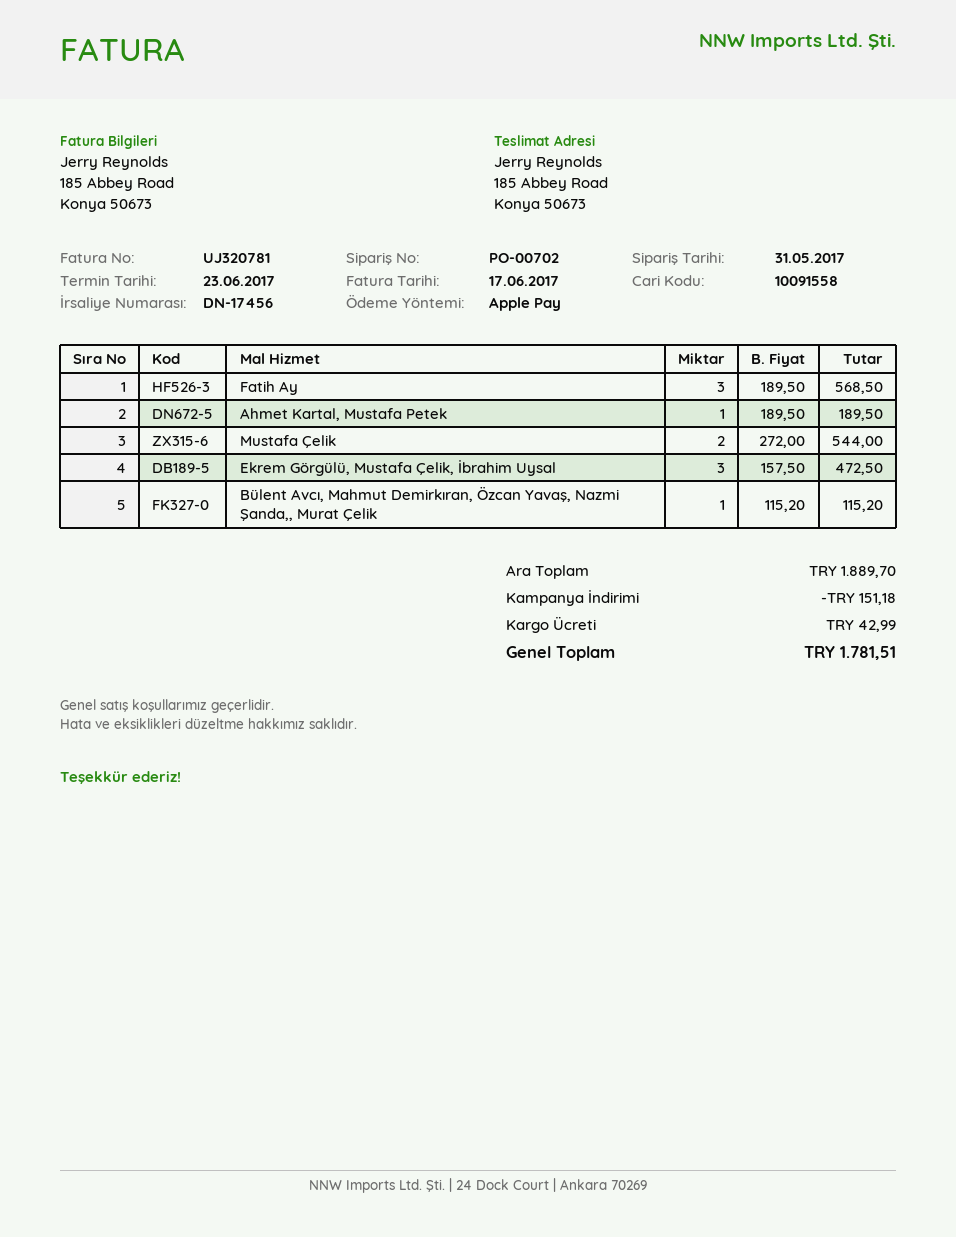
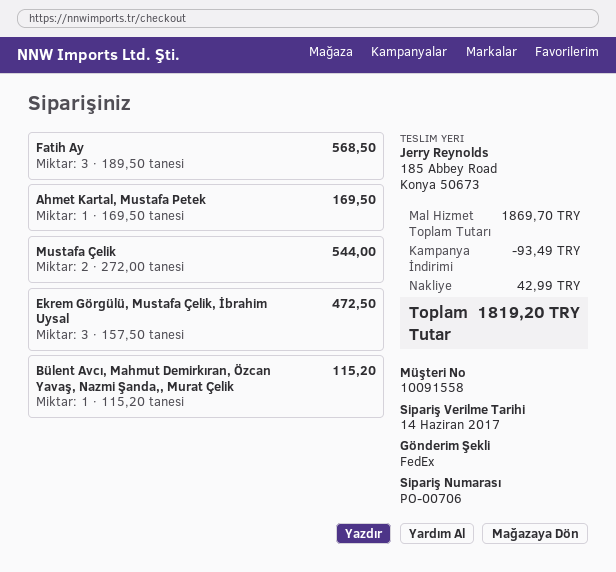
order number: PO-00702 -> PO-00706
order date: 2017-05-31 -> 2017-06-14
Ahmet Kartal, Mustafa Petek: 1 x 189.50 = 189.50 -> 1 x 169.50 = 169.50
subtotal: 1889.70 -> 1869.70
discount: 151.18 -> 93.49
total: 1781.51 -> 1819.20

